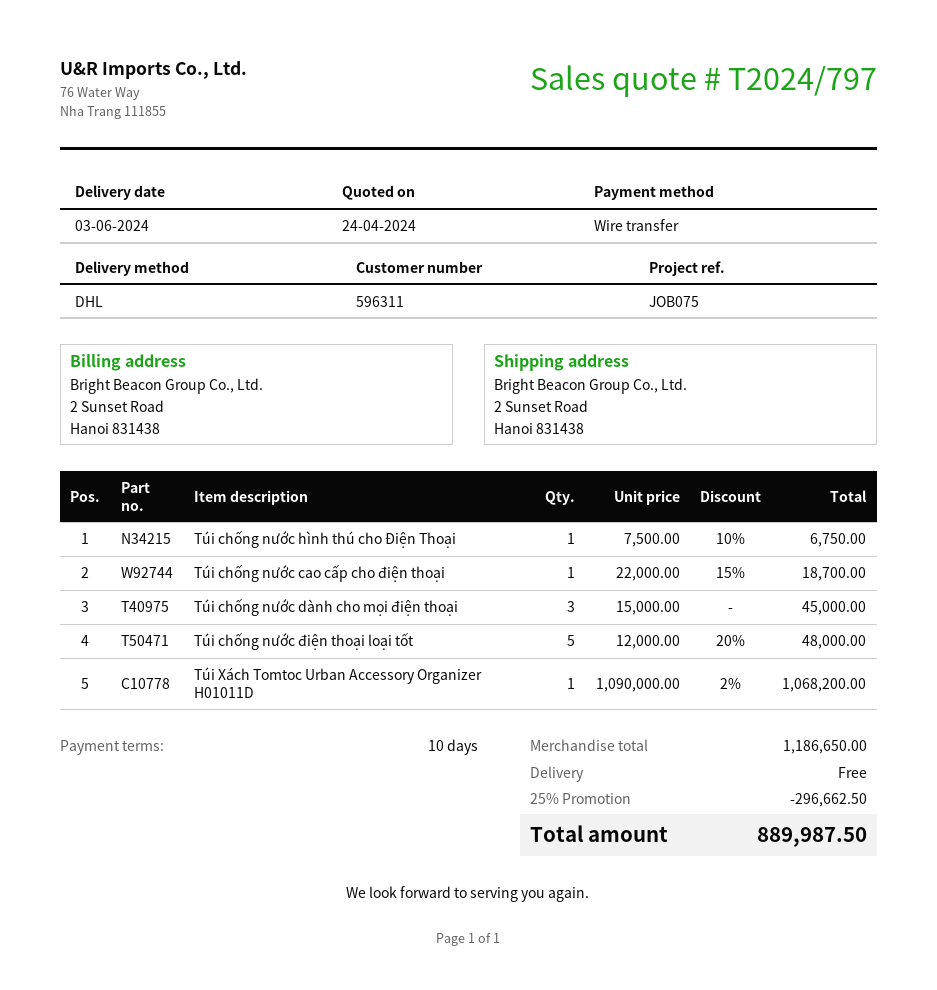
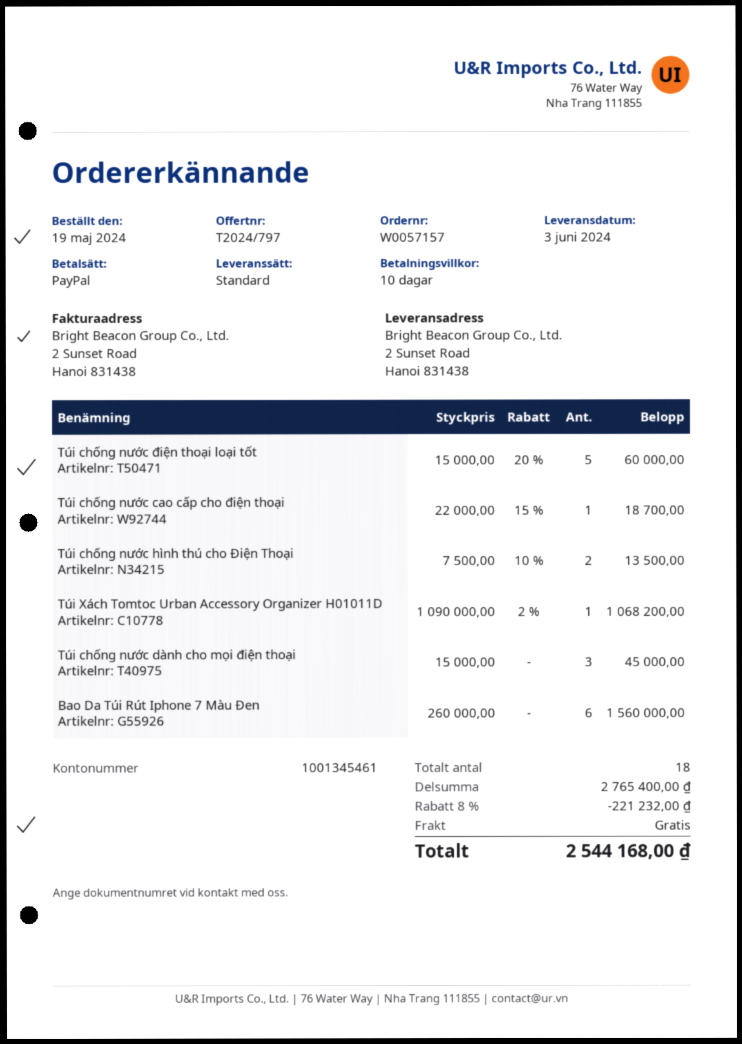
payment method: bank transfer -> PayPal
shipping method: DHL -> standard
Túi chống nước hình thú cho Điện Thoại: 1 x 7500.00 - 10% = 6750.00 -> 2 x 7500.00 - 10% = 13500.00
Túi chống nước điện thoại loại tốt: 5 x 12000.00 - 20% = 48000.00 -> 5 x 15000.00 - 20% = 60000.00
Bao Da Túi Rút Iphone 7 Màu Đen: none -> 6 x 260000.00 = 1560000.00
subtotal: 1186650.00 -> 2765400.00
discount: 25% = 296662.50 -> 8% = 221232.00
total: 889987.50 -> 2544168.00

